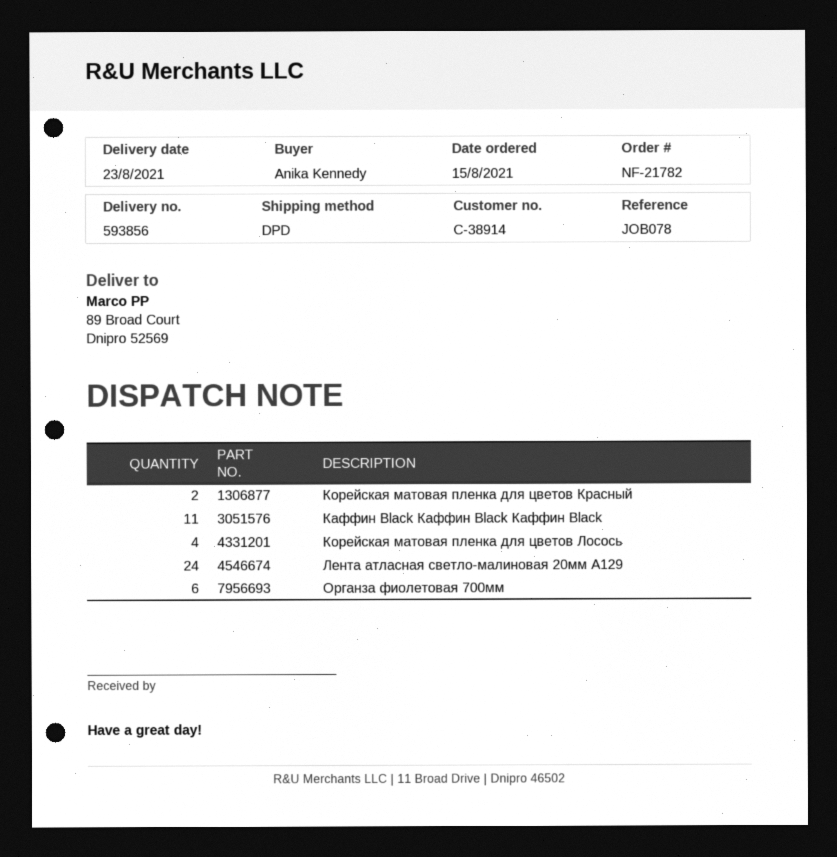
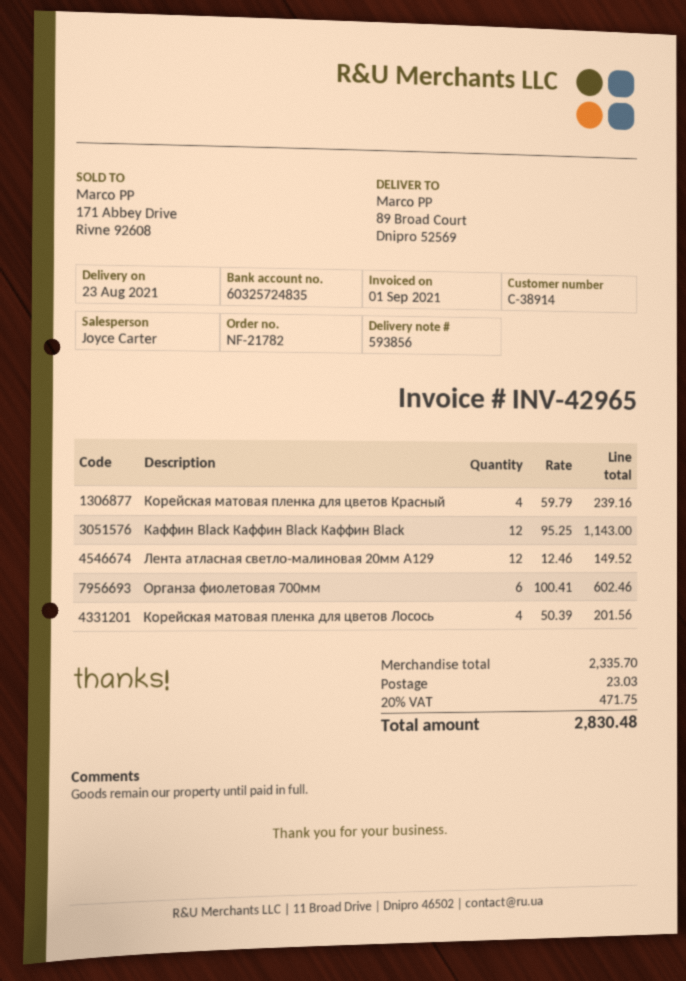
Корейская матовая пленка для цветов Красный: 2 -> 4
Каффин Black Каффин Black Каффин Black: 11 -> 12
Лента атласная светло-малиновая 20мм А129: 24 -> 12

